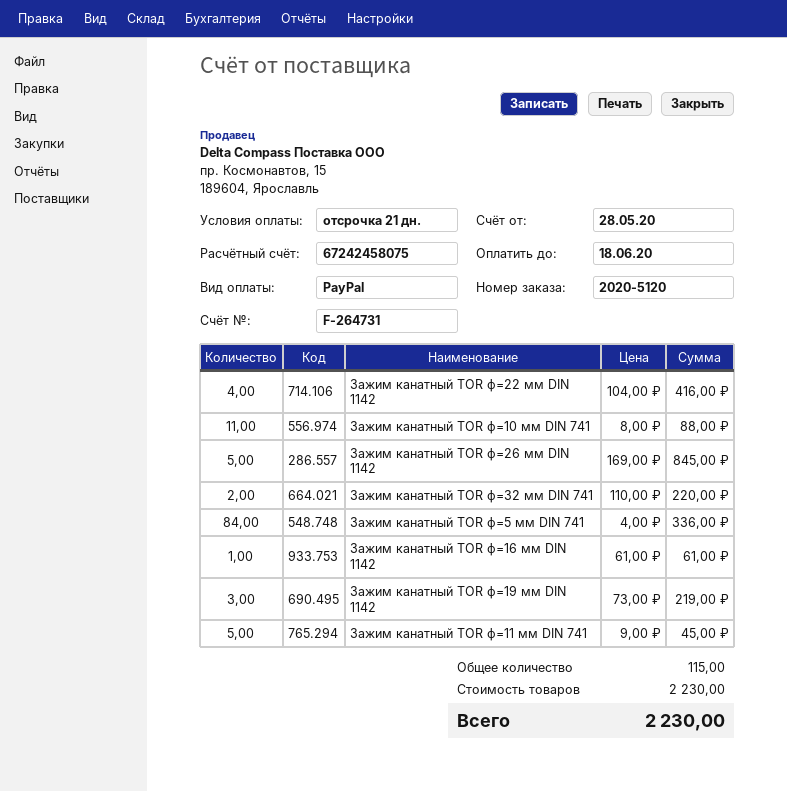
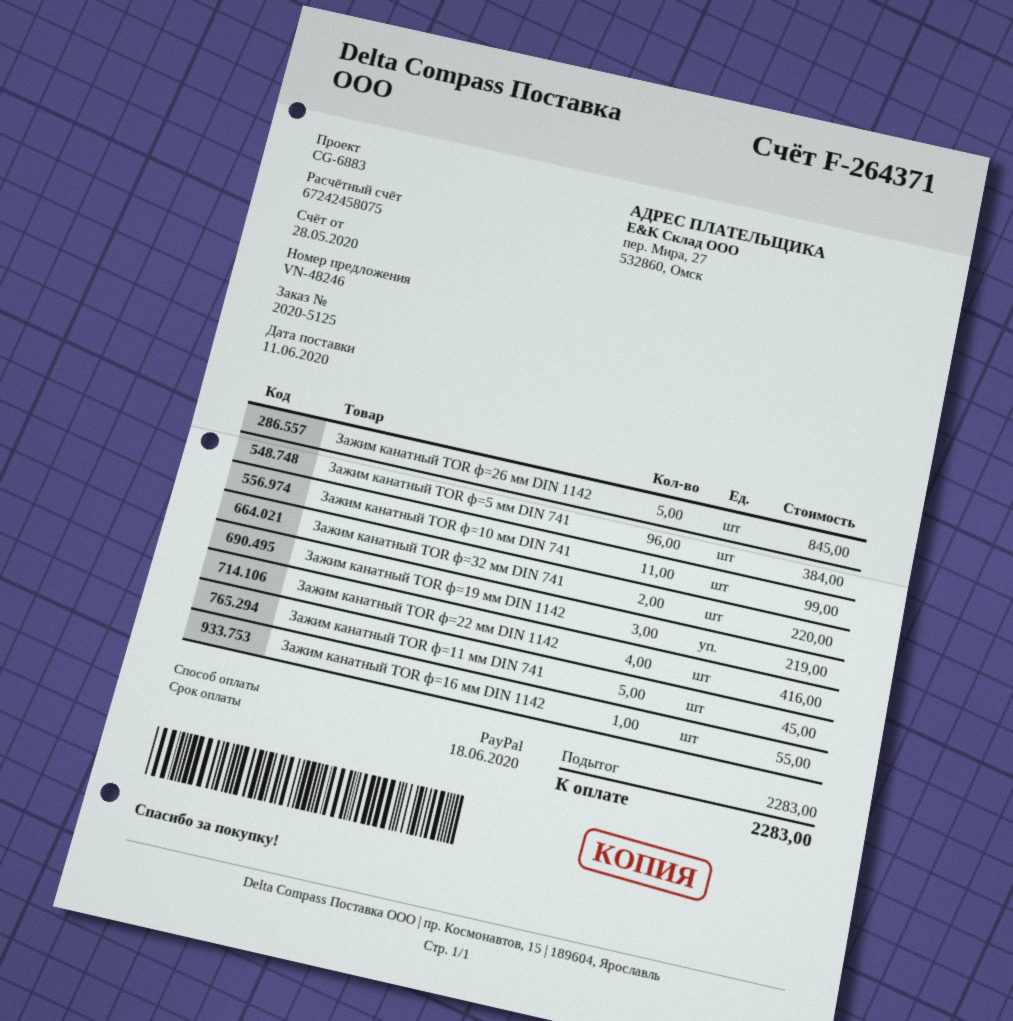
order number: 2020-5120 -> 2020-5125
invoice number: F-264731 -> F-264371
Зажим канатный TOR ф=10 мм DIN 741: 11 for 88.00 -> 11 for 99.00
Зажим канатный TOR ф=5 мм DIN 741: 84 for 336.00 -> 96 for 384.00
Зажим канатный TOR ф=16 мм DIN 1142: 1 for 61.00 -> 1 for 55.00
subtotal: 2230.00 -> 2283.00
total: 2230.00 -> 2283.00

